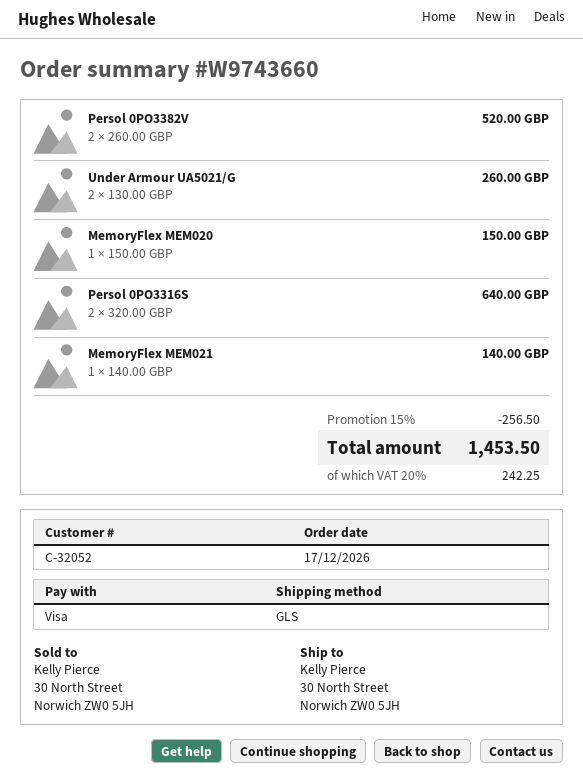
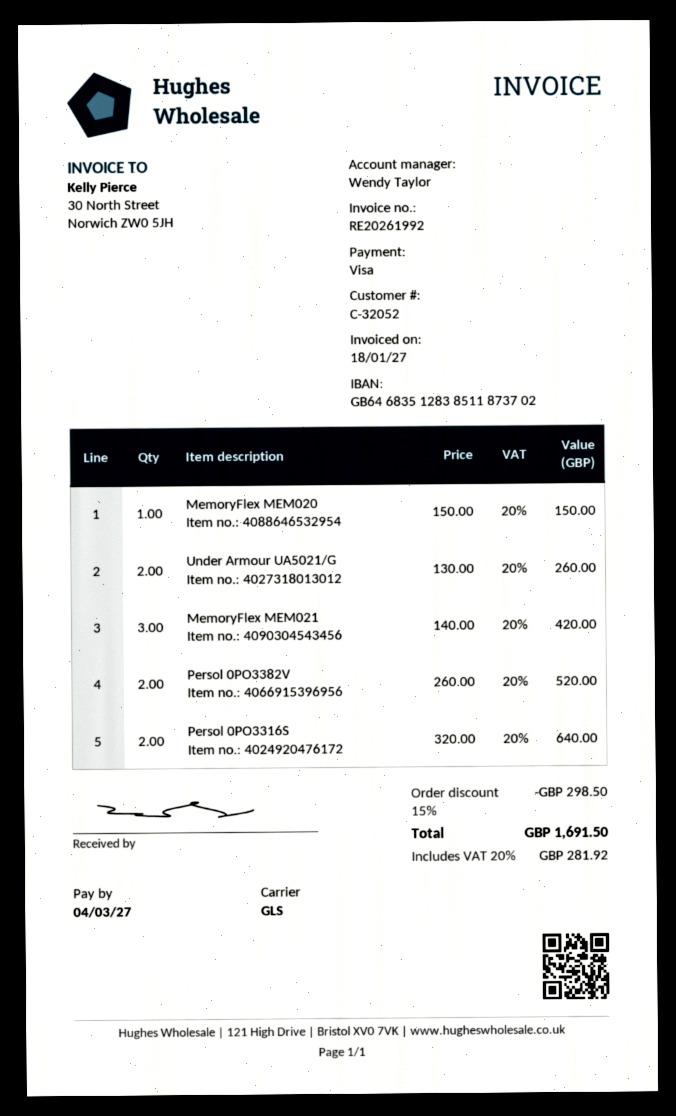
MemoryFlex MEM021: 1 x 140.00 = 140.00 -> 3 x 140.00 = 420.00
discount: 15% = 256.50 -> 15% = 298.50
tax: 20% = 242.25 -> 20% = 281.92
total: 1453.50 -> 1691.50

